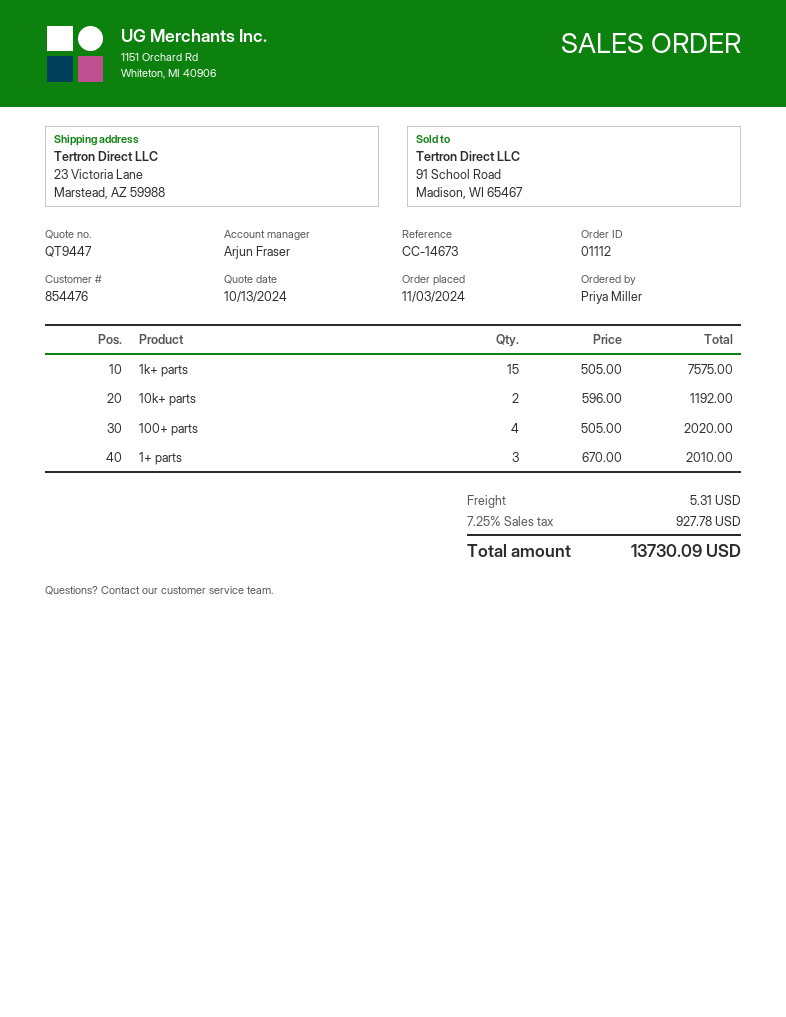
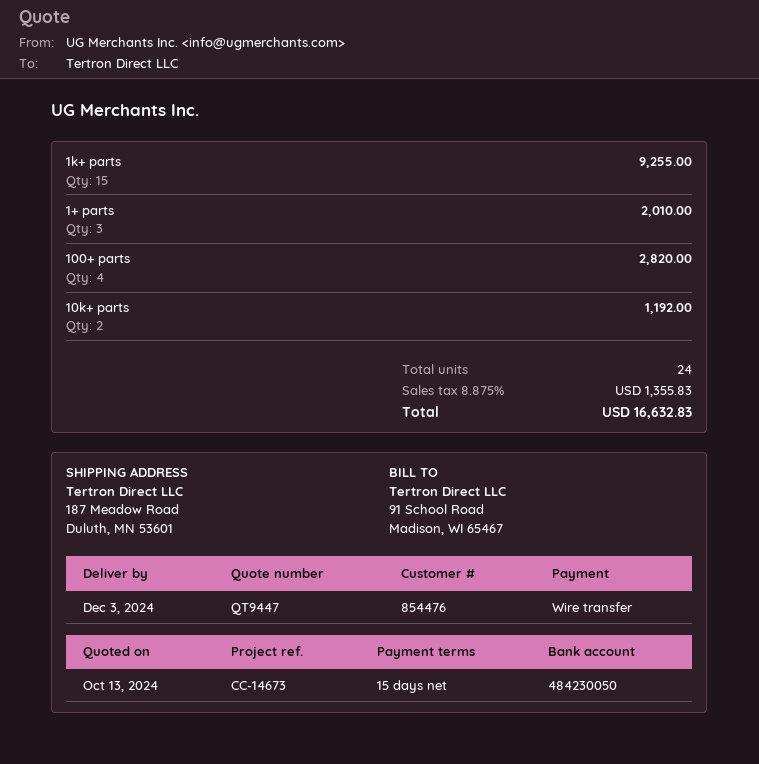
ship to: 23 Victoria Lane, Marstead, AZ 59988 -> 187 Meadow Road, Duluth, MN 53601
1k+ parts: 15 for 7575.00 -> 15 for 9255.00
100+ parts: 4 for 2020.00 -> 4 for 2820.00
shipping: 5.31 -> none
tax: 7.25% = 927.78 -> 8.875% = 1355.83
total: 13730.09 -> 16632.83

